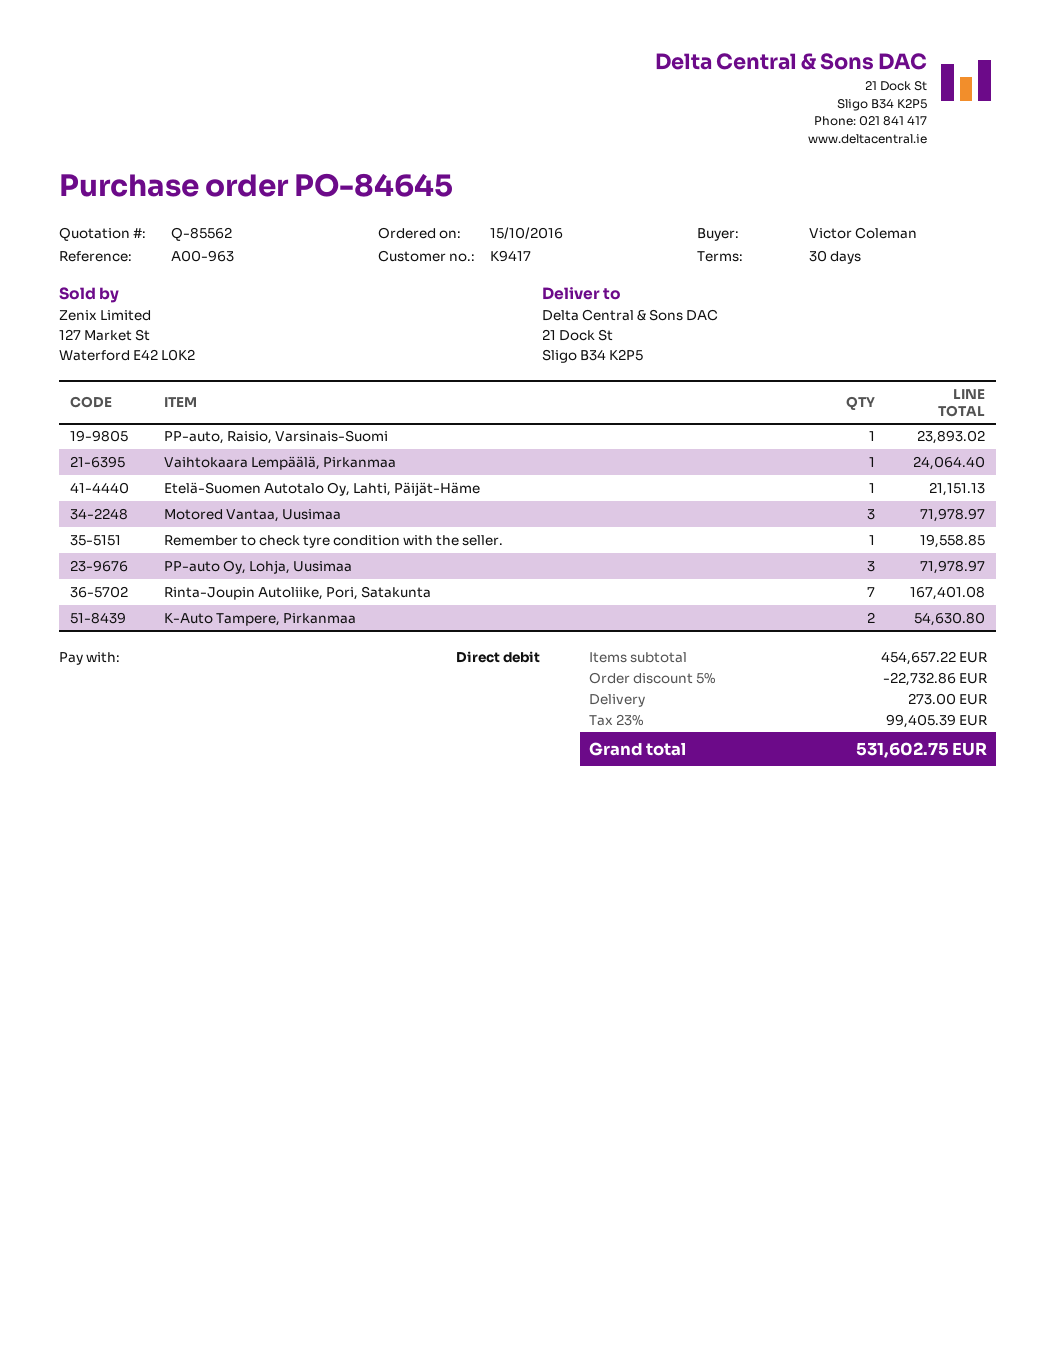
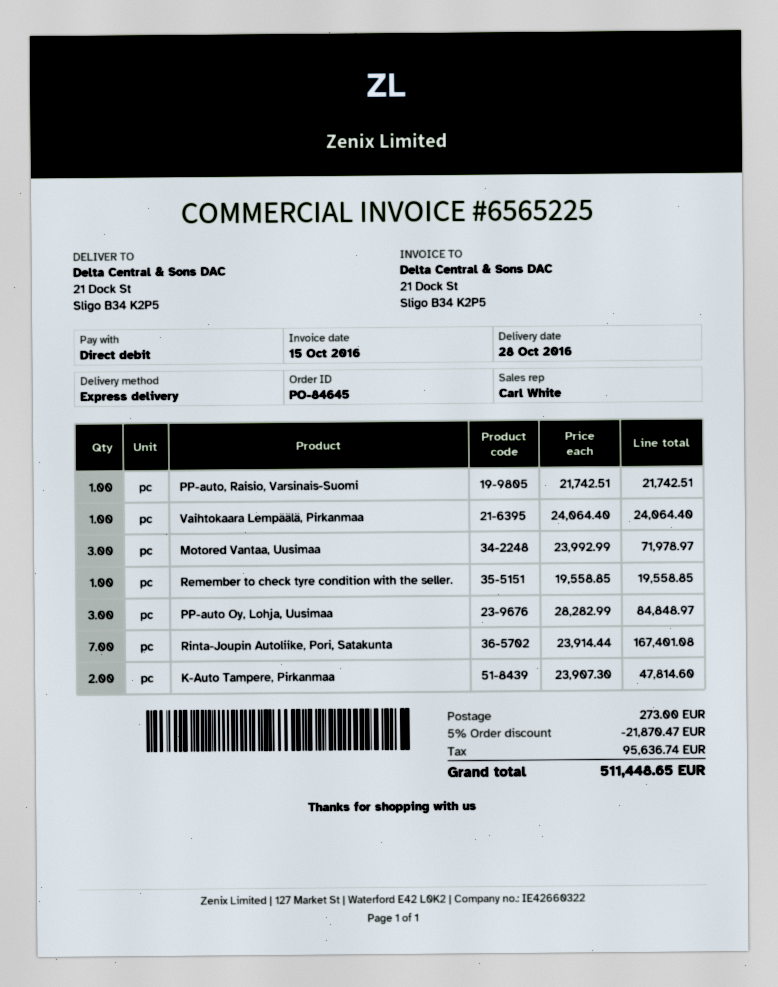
PP-auto, Raisio, Varsinais-Suomi: 1 for 23893.02 -> 1 for 21742.51
Etelä-Suomen Autotalo Oy, Lahti, Päijät-Häme: 1 for 21151.13 -> none
PP-auto Oy, Lohja, Uusimaa: 3 for 71978.97 -> 3 for 84848.97
K-Auto Tampere, Pirkanmaa: 2 for 54630.80 -> 2 for 47814.60
discount: 5% = 22732.86 -> 5% = 21870.47
tax: 99405.39 -> 95636.74
total: 531602.75 -> 511448.65

